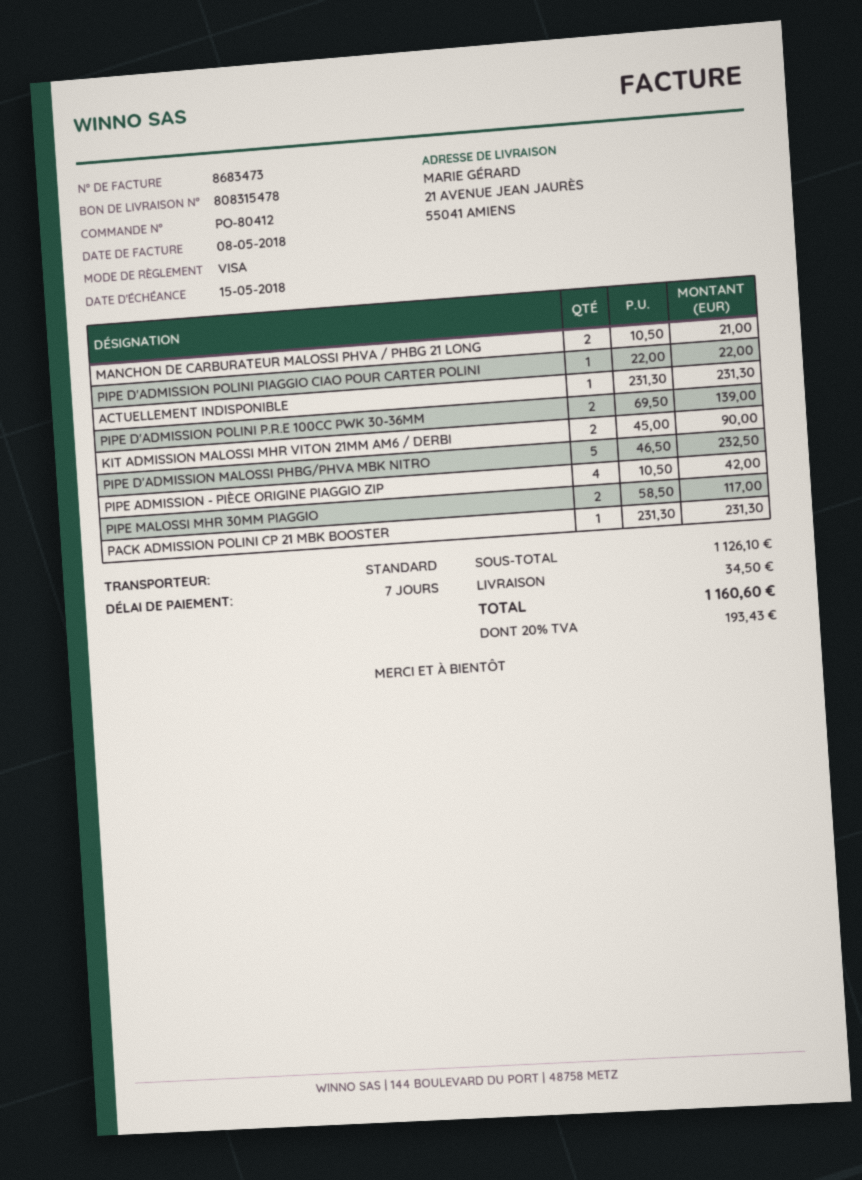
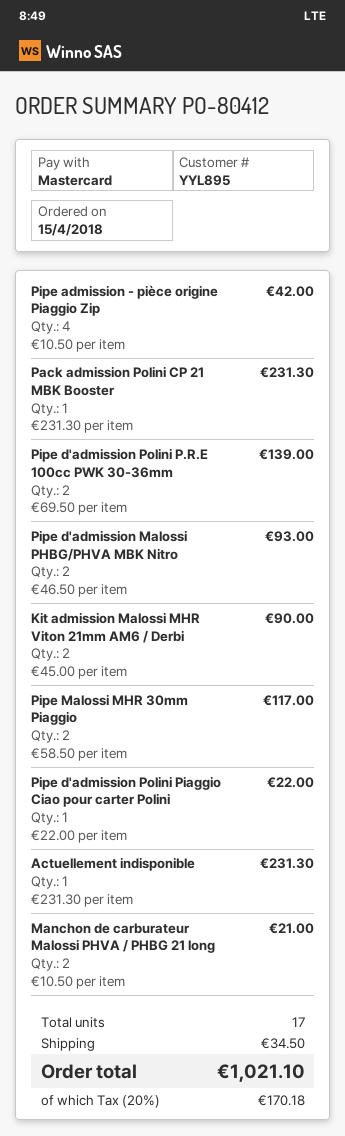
payment method: Visa -> Mastercard
PIPE D'ADMISSION MALOSSI PHBG/PHVA MBK NITRO: 5 x 46.50 = 232.50 -> 2 x 46.50 = 93.00
tax: 20% = 193.43 -> 20% = 170.18
total: 1160.60 -> 1021.10

